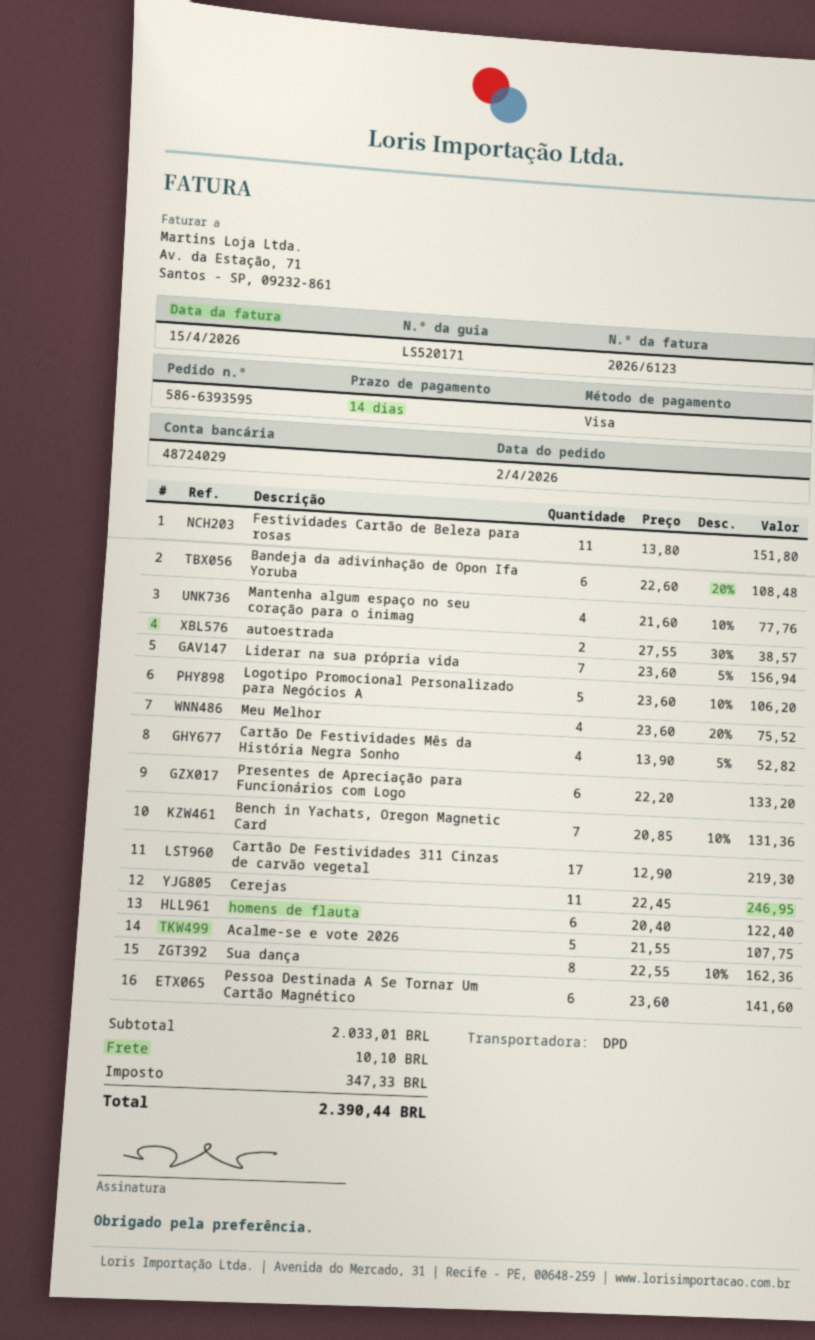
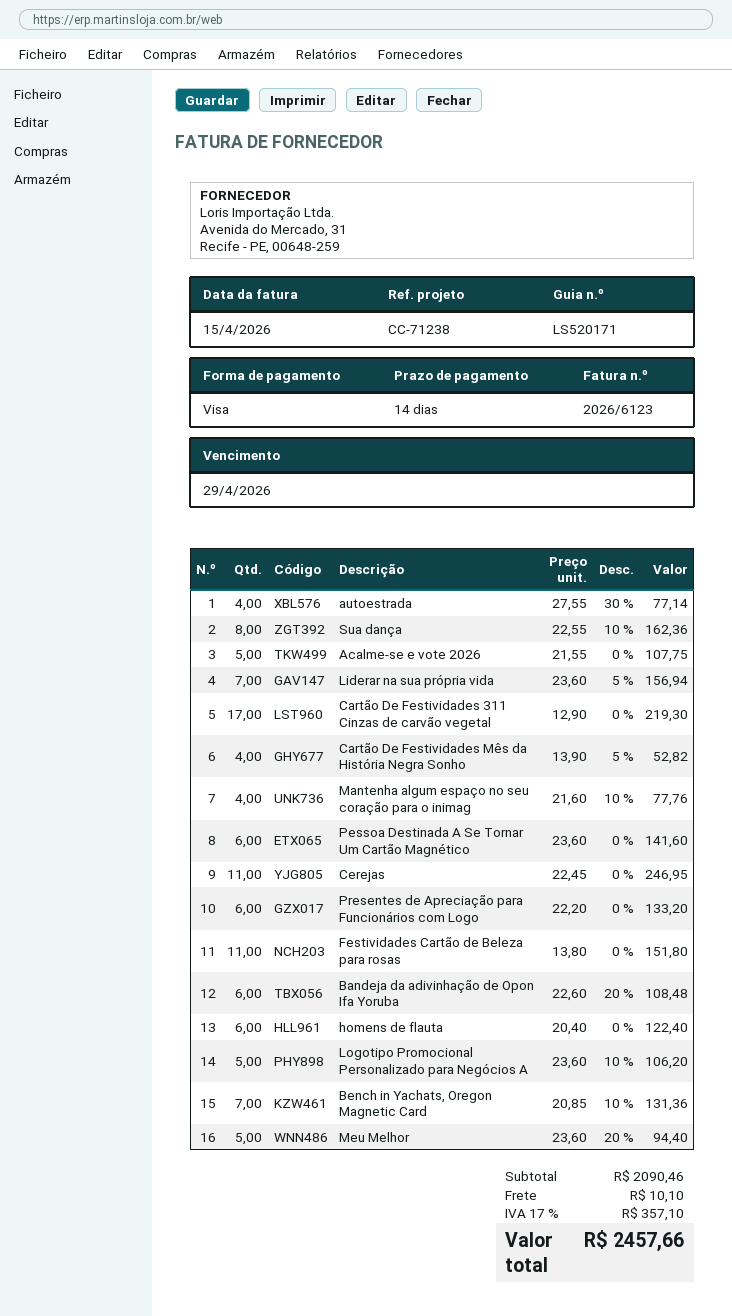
autoestrada: 2 x 27.55 - 30% = 38.57 -> 4 x 27.55 - 30% = 77.14
Meu Melhor: 4 x 23.60 - 20% = 75.52 -> 5 x 23.60 - 20% = 94.40
subtotal: 2033.01 -> 2090.46
tax: 347.33 -> 357.10
total: 2390.44 -> 2457.66

